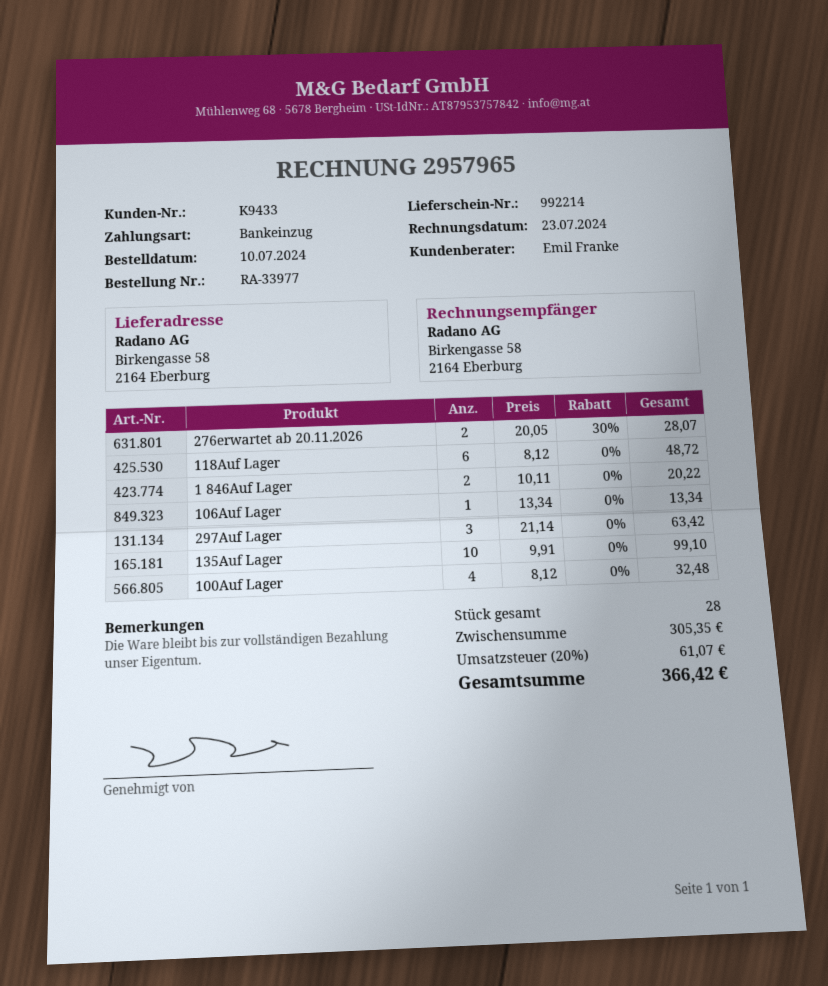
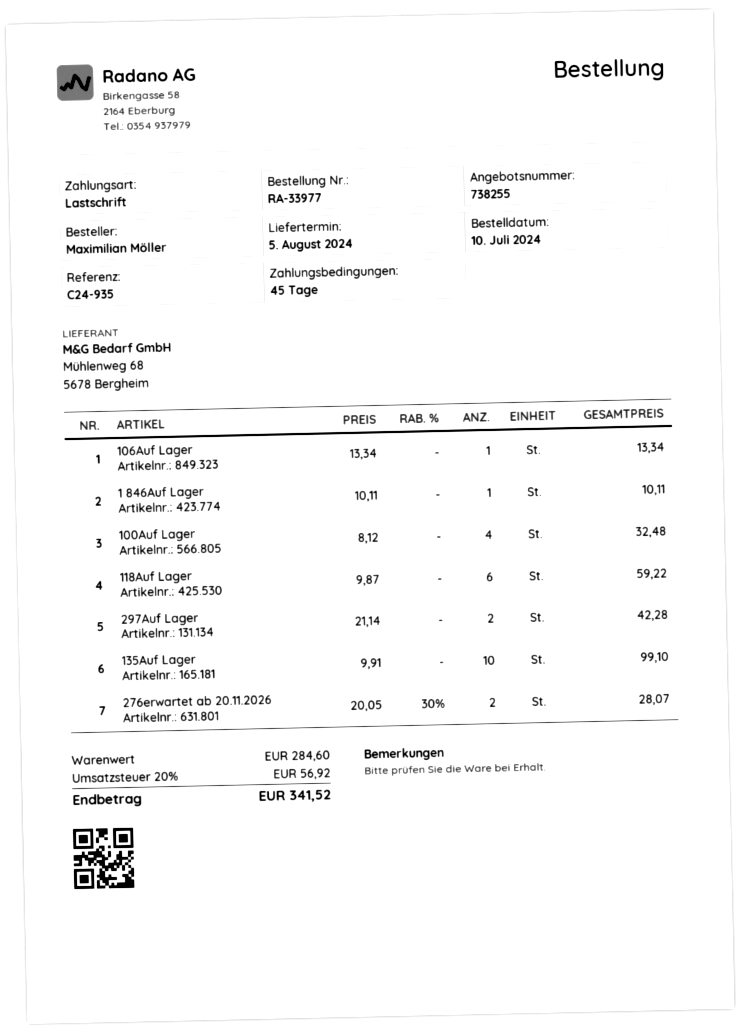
118Auf Lager: 6 x 8.12 = 48.72 -> 6 x 9.87 = 59.22
1 846Auf Lager: 2 x 10.11 = 20.22 -> 1 x 10.11 = 10.11
297Auf Lager: 3 x 21.14 = 63.42 -> 2 x 21.14 = 42.28
subtotal: 305.35 -> 284.60
tax: 20% = 61.07 -> 20% = 56.92
total: 366.42 -> 341.52

